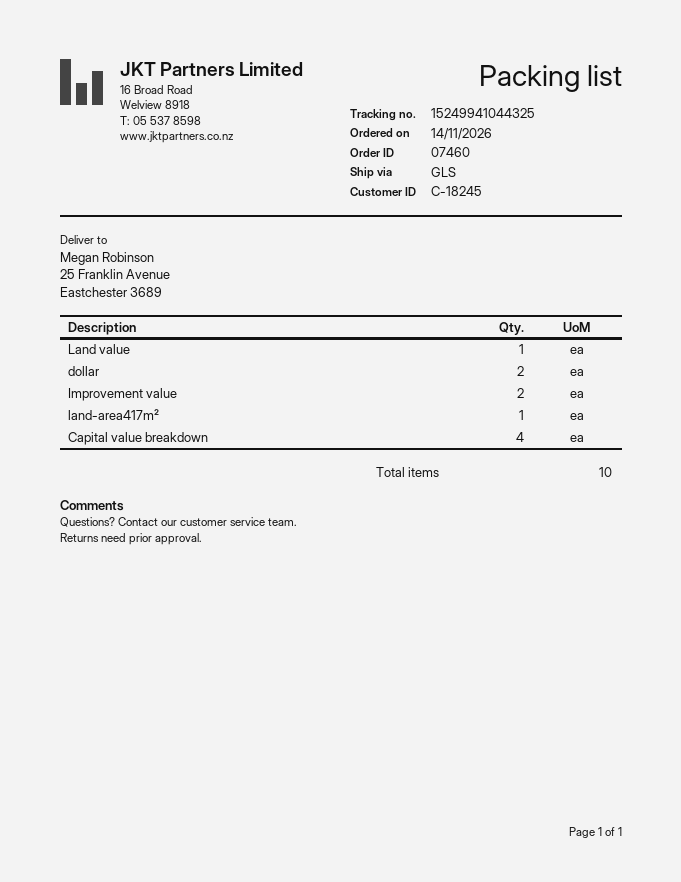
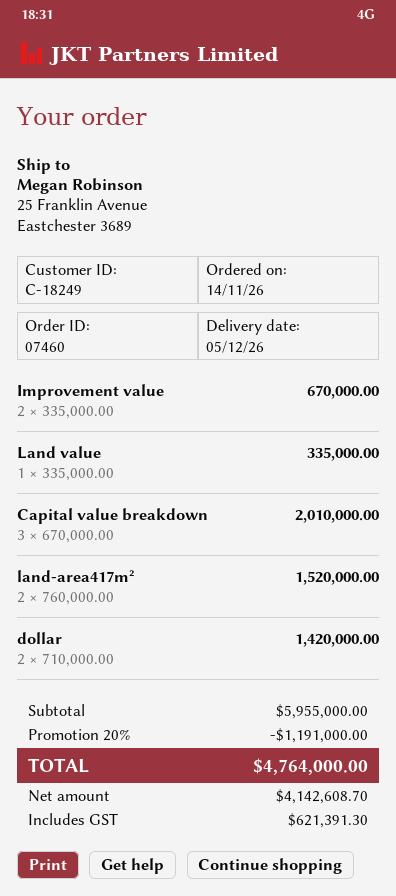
customer number: C-18245 -> C-18249
land-area417m²: 1 -> 2
Capital value breakdown: 4 -> 3

